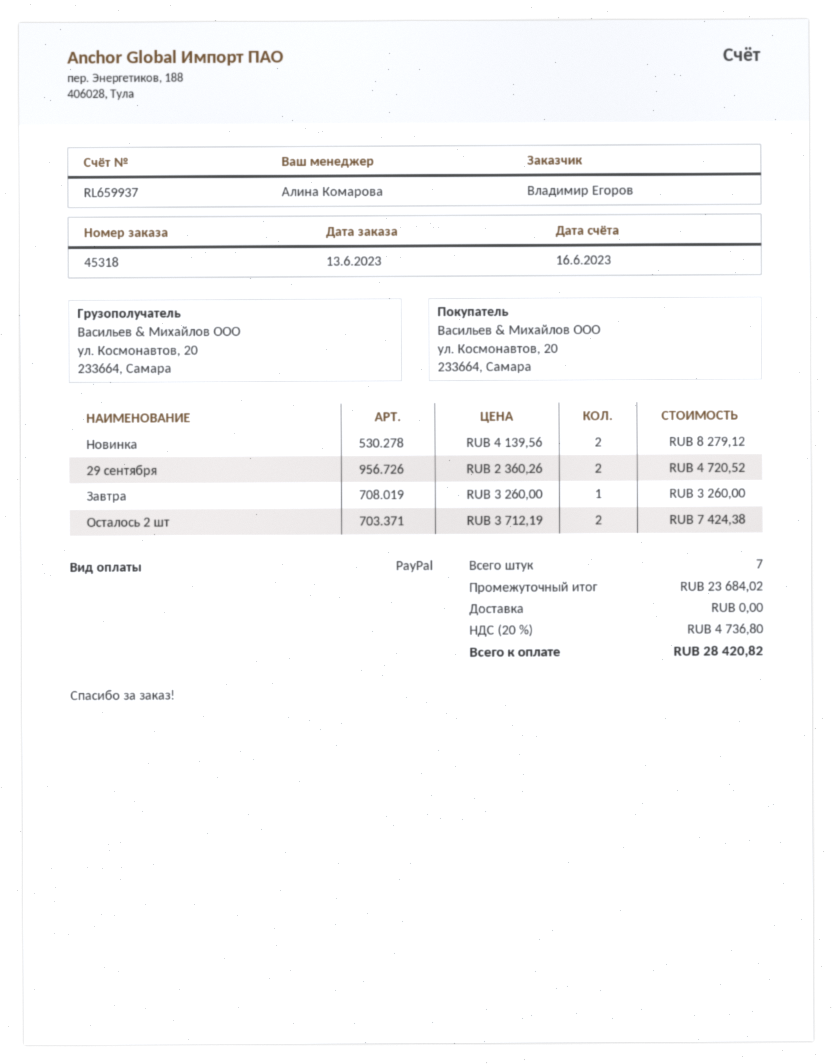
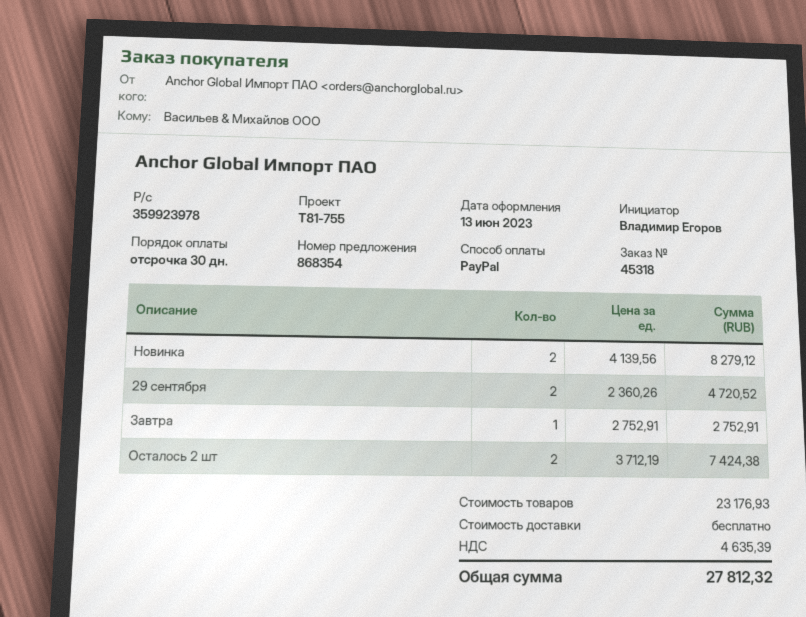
Завтра: 1 x 3260.00 = 3260.00 -> 1 x 2752.91 = 2752.91
subtotal: 23684.02 -> 23176.93
tax: 4736.80 -> 4635.39
total: 28420.82 -> 27812.32

